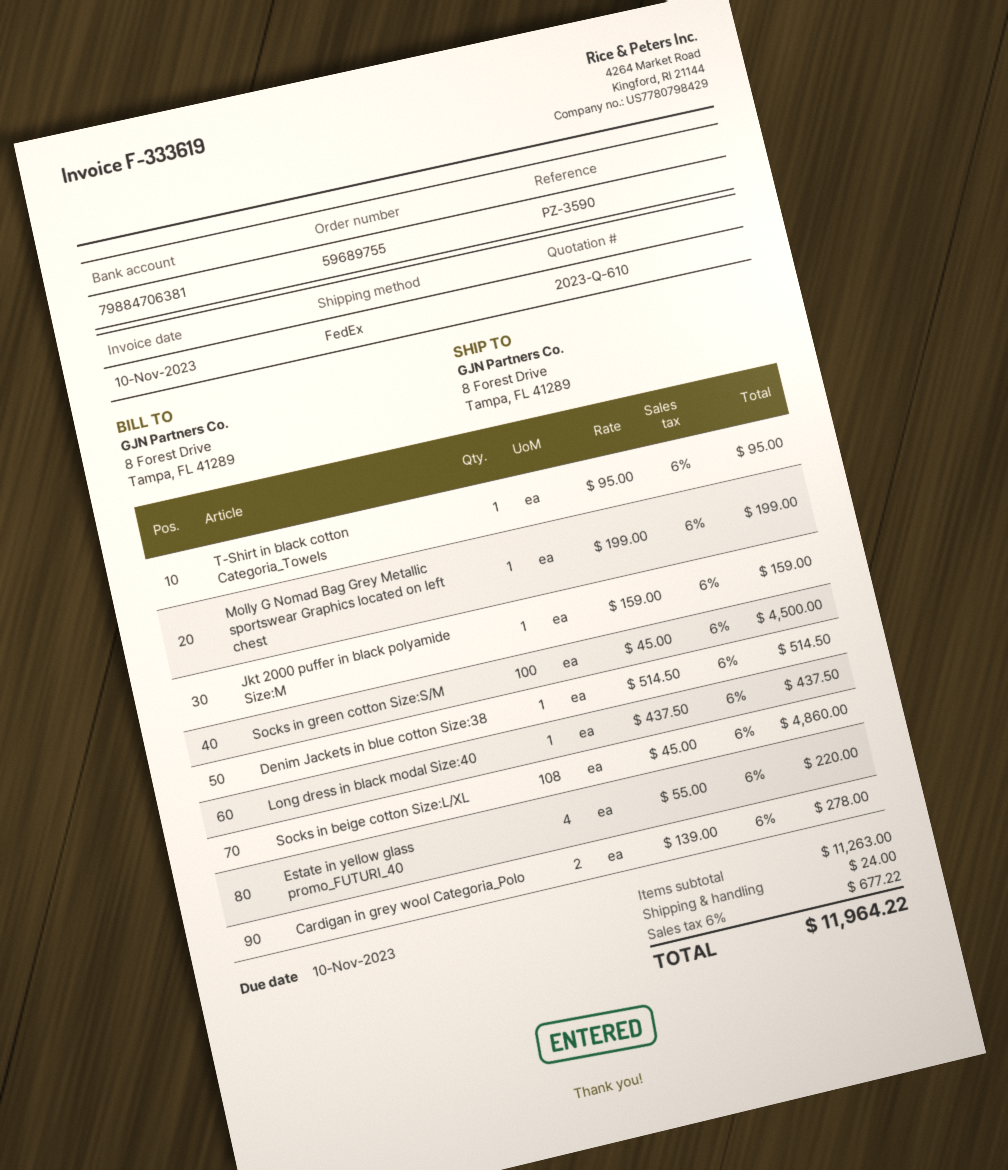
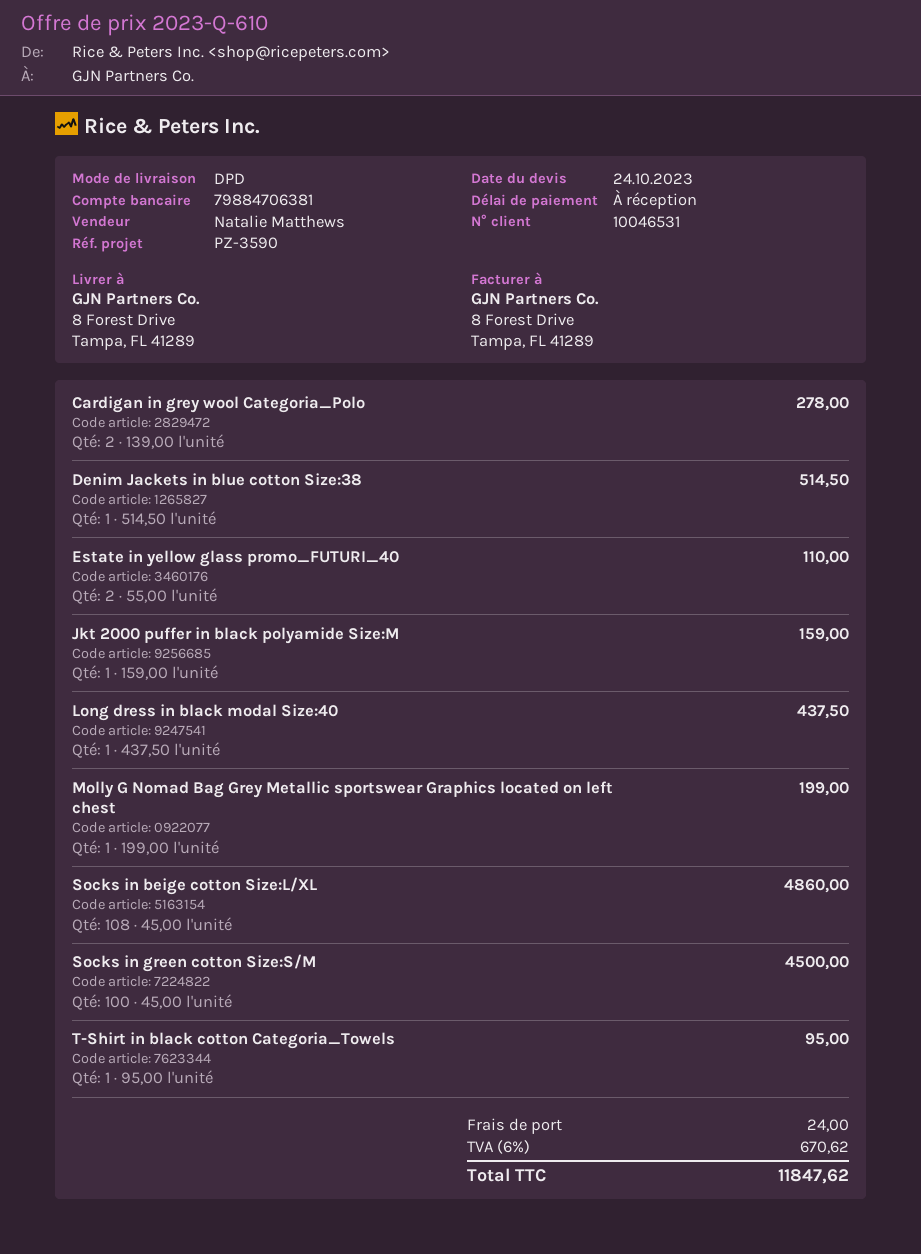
shipping method: FedEx -> DPD
Estate in yellow glass promo_FUTURI_40: 4 x 55.00 = 220.00 -> 2 x 55.00 = 110.00
tax: 6% = 677.22 -> 6% = 670.62
total: 11964.22 -> 11847.62

